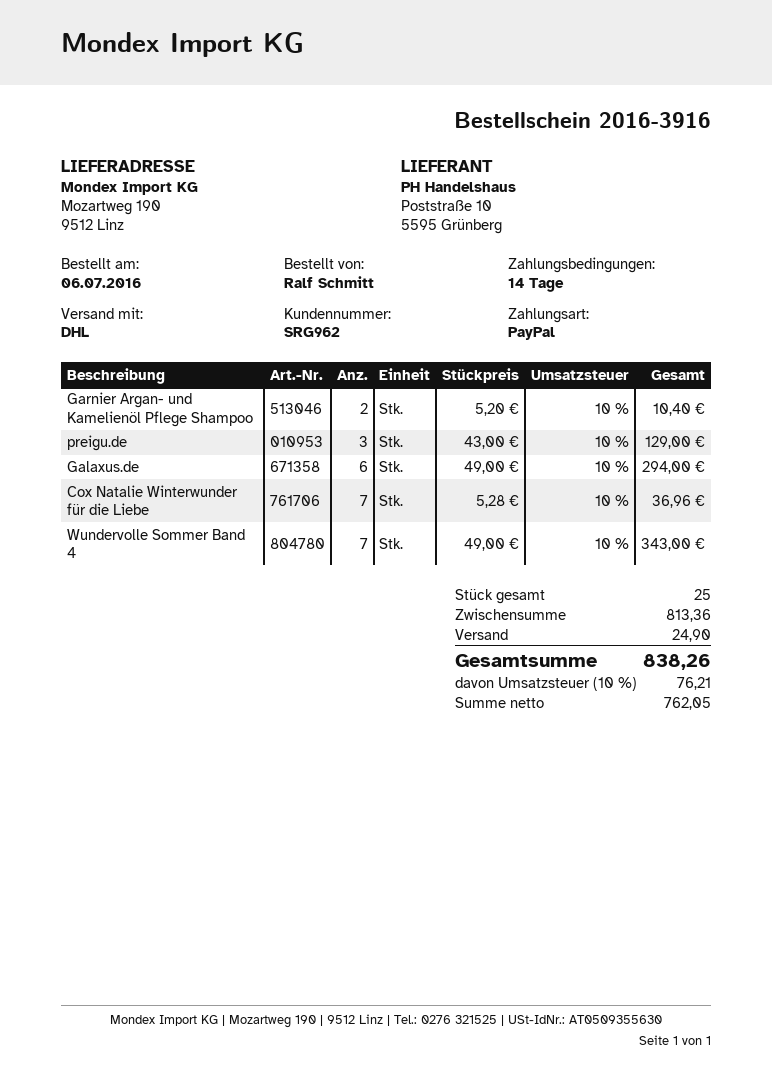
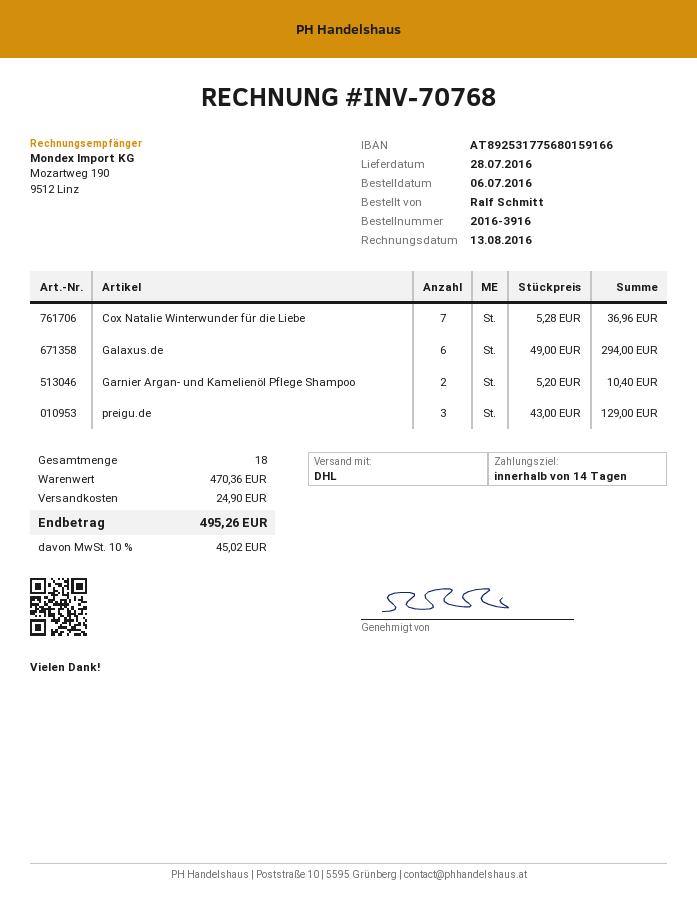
Wundervolle Sommer Band 4: 7 x 49.00 = 343.00 -> none
total quantity: 25 -> 18
subtotal: 813.36 -> 470.36
tax: 10% = 76.21 -> 10% = 45.02
total: 838.26 -> 495.26

